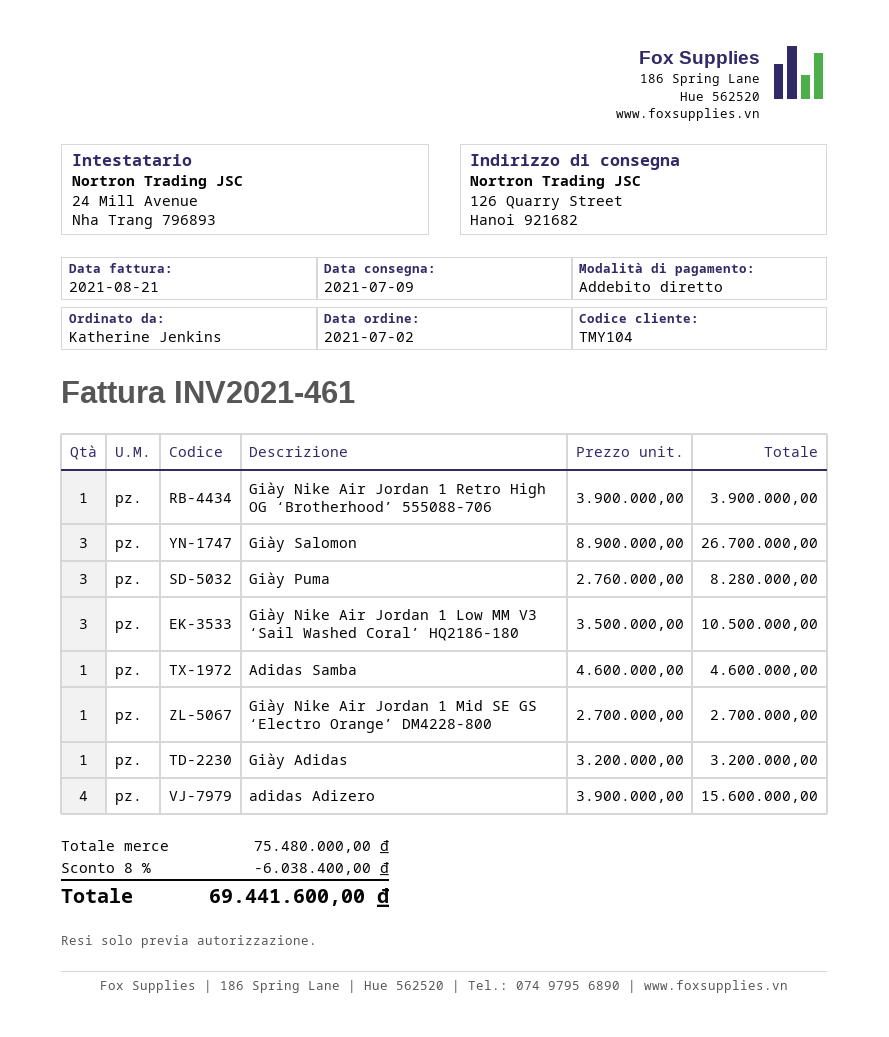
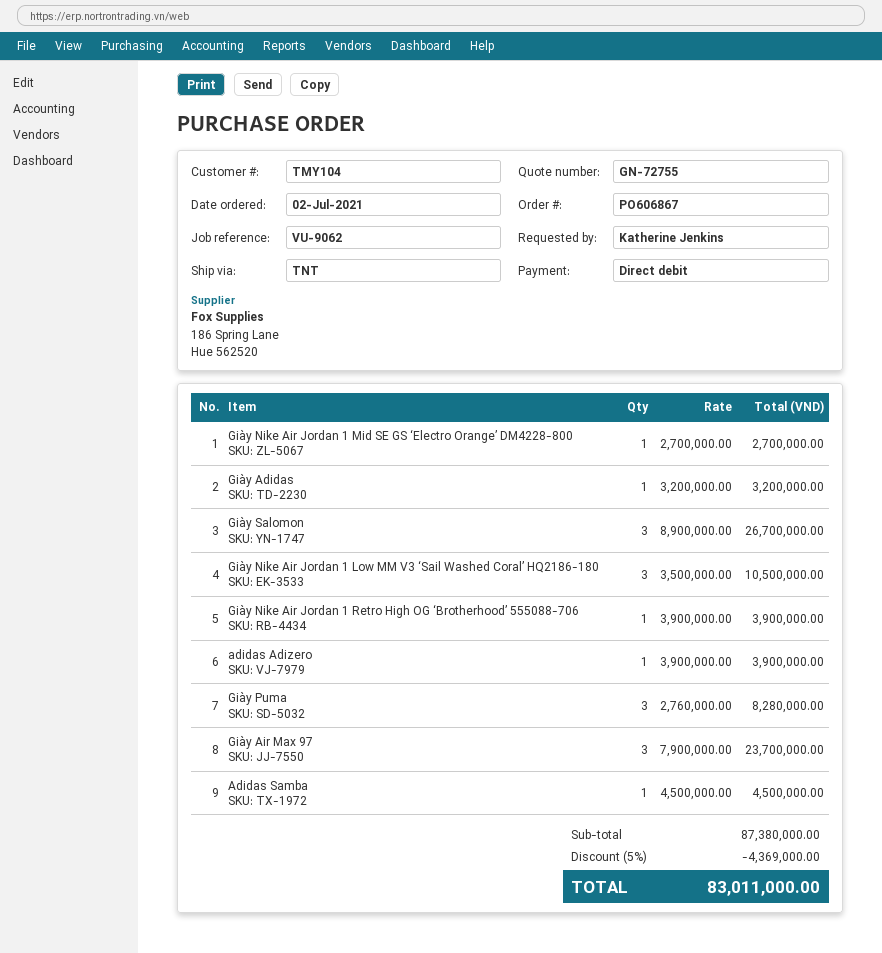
Adidas Samba: 1 x 4600000.00 = 4600000.00 -> 1 x 4500000.00 = 4500000.00
adidas Adizero: 4 x 3900000.00 = 15600000.00 -> 1 x 3900000.00 = 3900000.00
Giày Air Max 97: none -> 3 x 7900000.00 = 23700000.00
subtotal: 75480000.00 -> 87380000.00
discount: 8% = 6038400.00 -> 5% = 4369000.00
total: 69441600.00 -> 83011000.00

